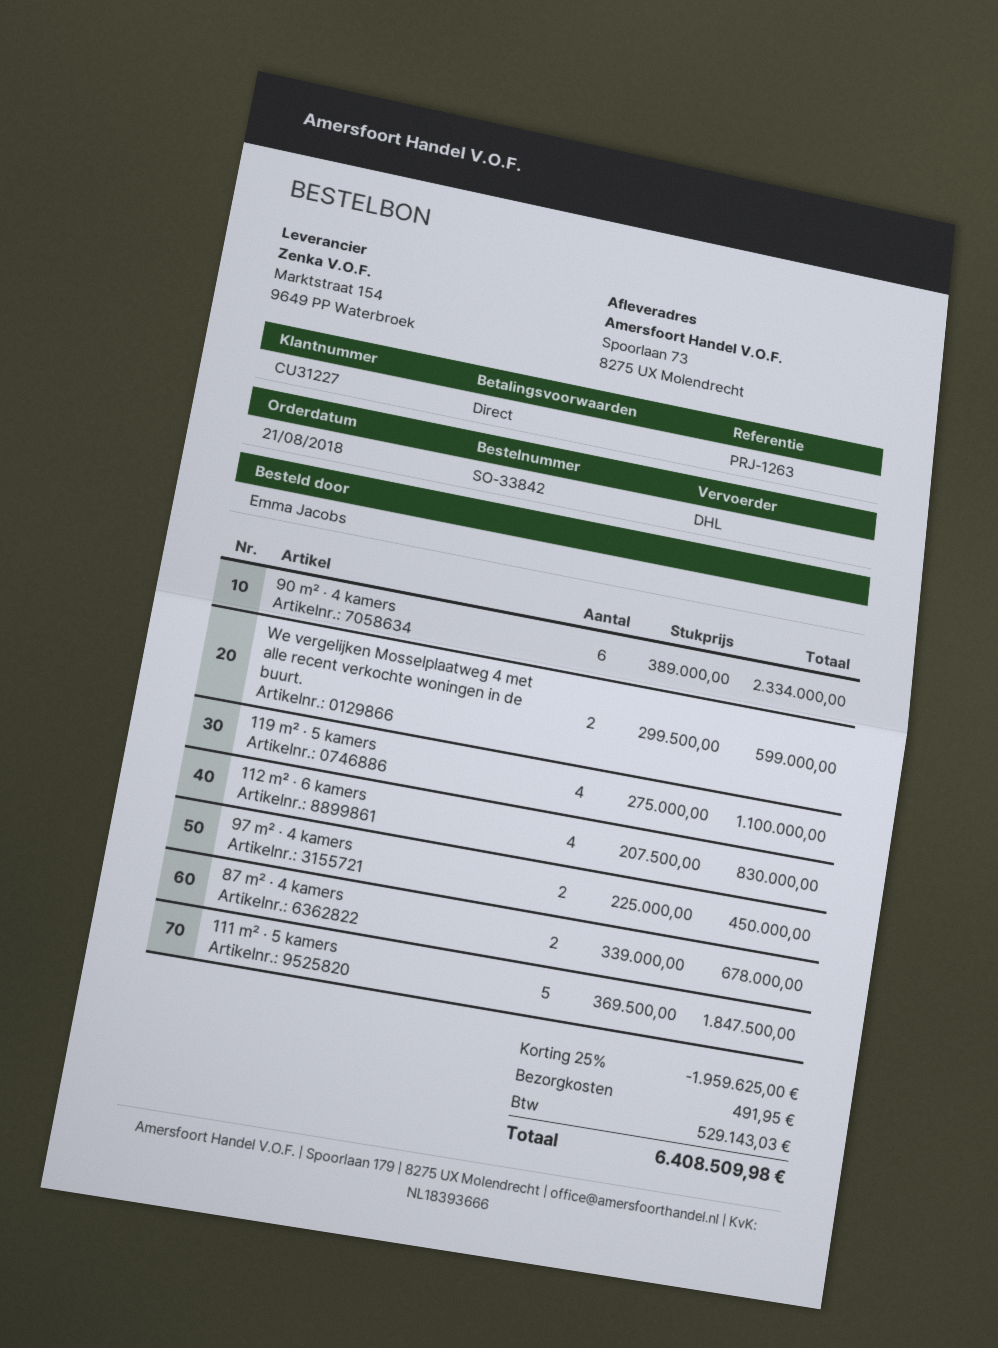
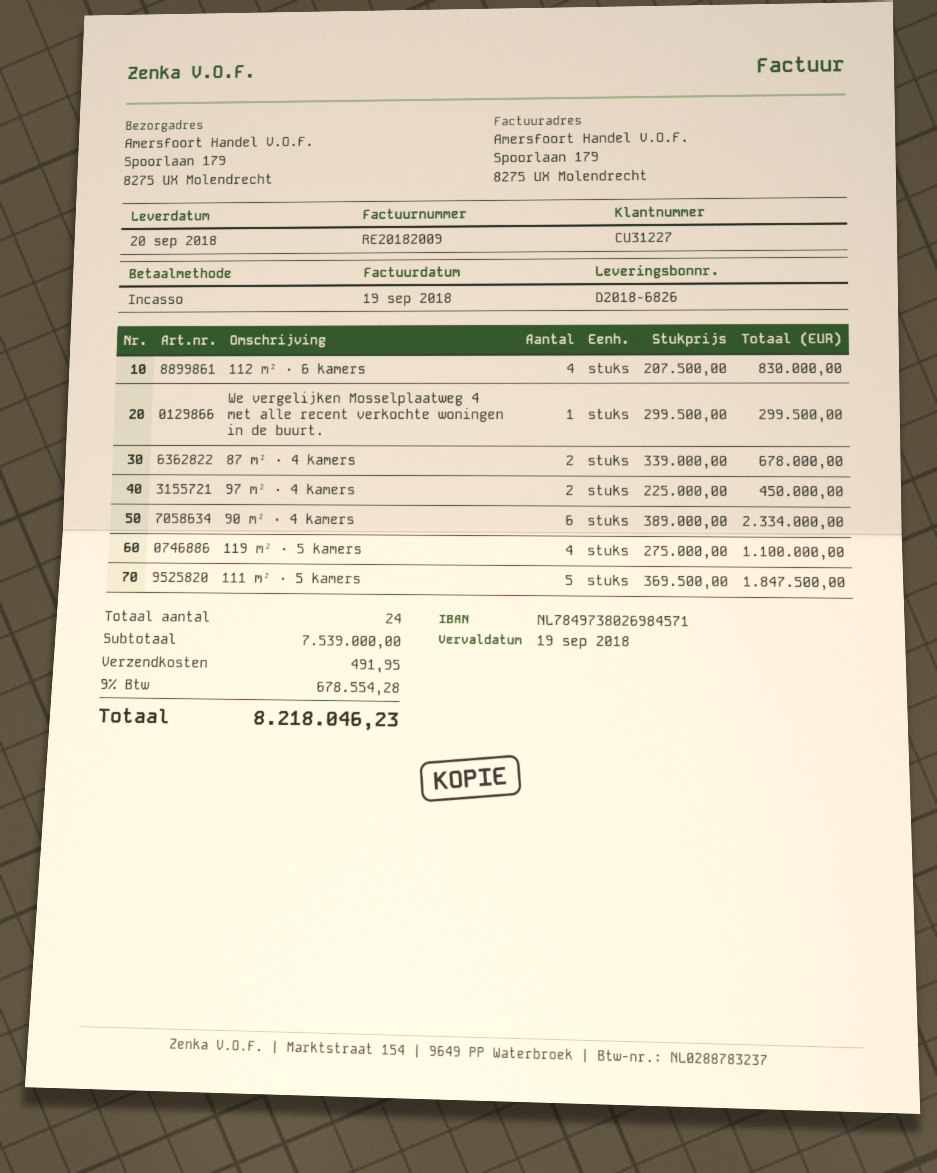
ship to: Spoorlaan 73, 8275 UX Molendrecht -> Spoorlaan 179, 8275 UX Molendrecht
We vergelijken Mosselplaatweg 4 met alle recent verkochte woningen in de buurt.: 2 x 299500.00 = 599000.00 -> 1 x 299500.00 = 299500.00
discount: 25% = 1959625.00 -> none
tax: 529143.03 -> 678554.28
total: 6408509.98 -> 8218046.23

